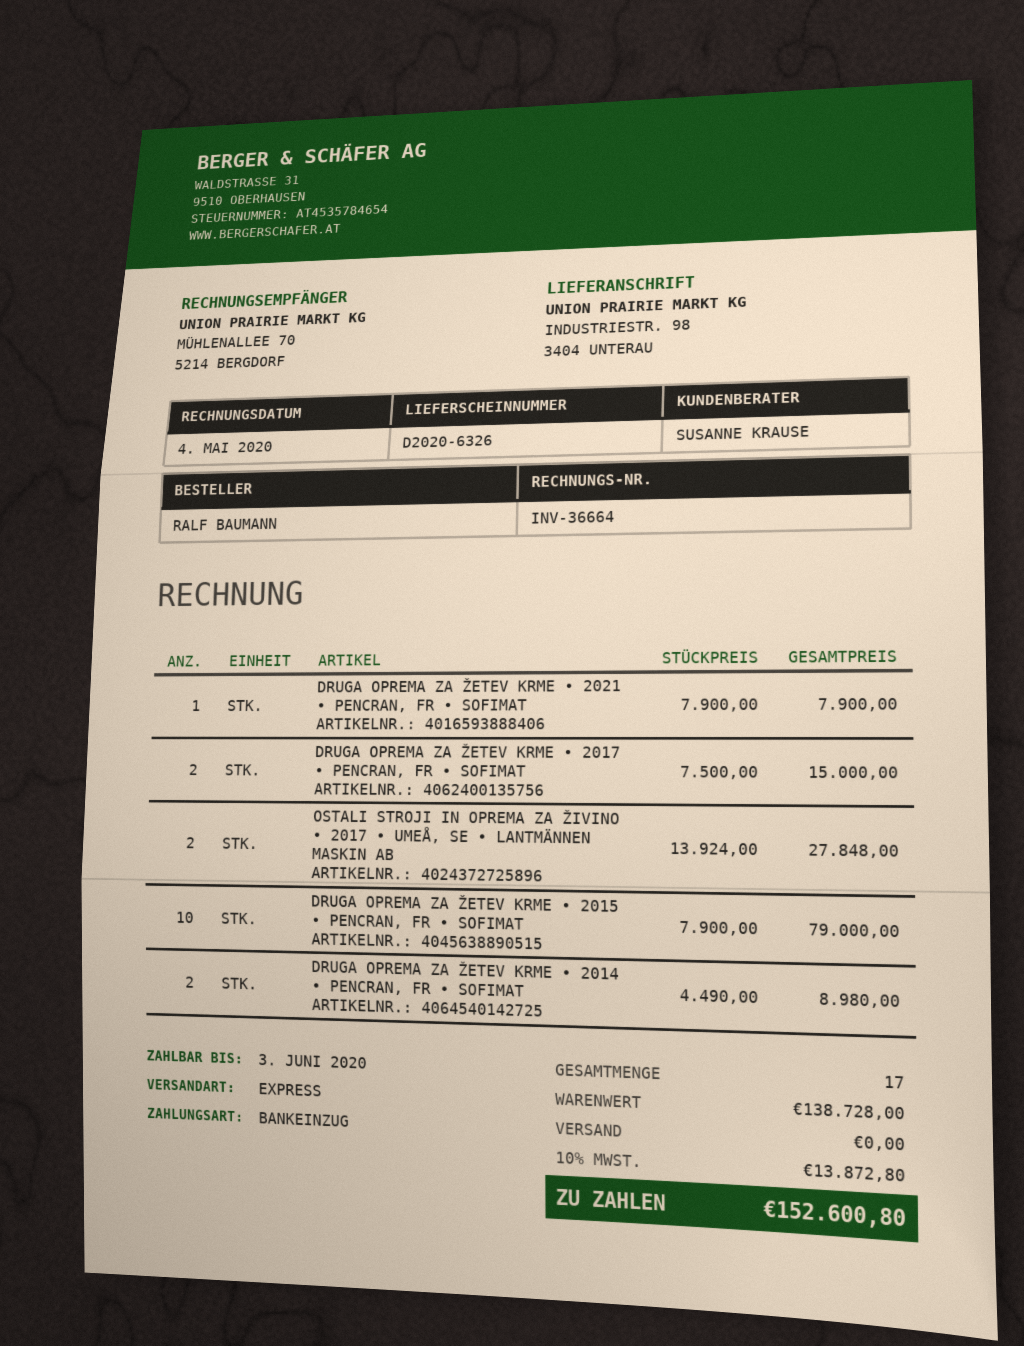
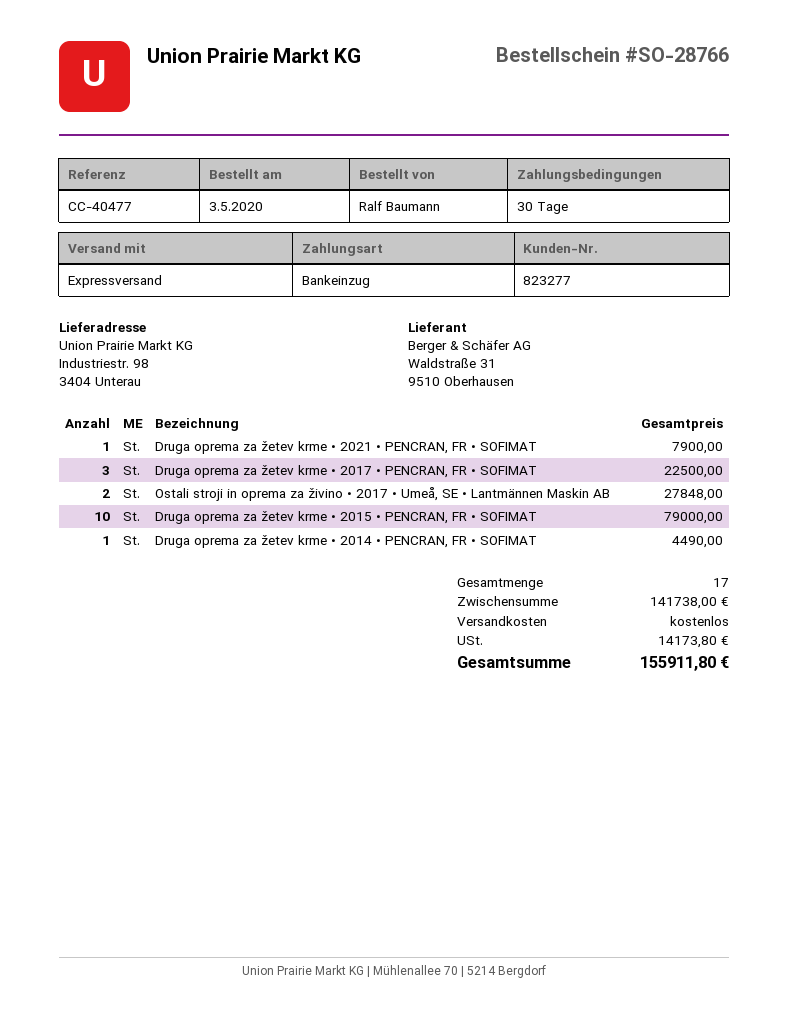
DRUGA OPREMA ZA ŽETEV KRME • 2017 • PENCRAN, FR • SOFIMAT: 2 for 15000.00 -> 3 for 22500.00
DRUGA OPREMA ZA ŽETEV KRME • 2014 • PENCRAN, FR • SOFIMAT: 2 for 8980.00 -> 1 for 4490.00
subtotal: 138728.00 -> 141738.00
tax: 13872.80 -> 14173.80
total: 152600.80 -> 155911.80

